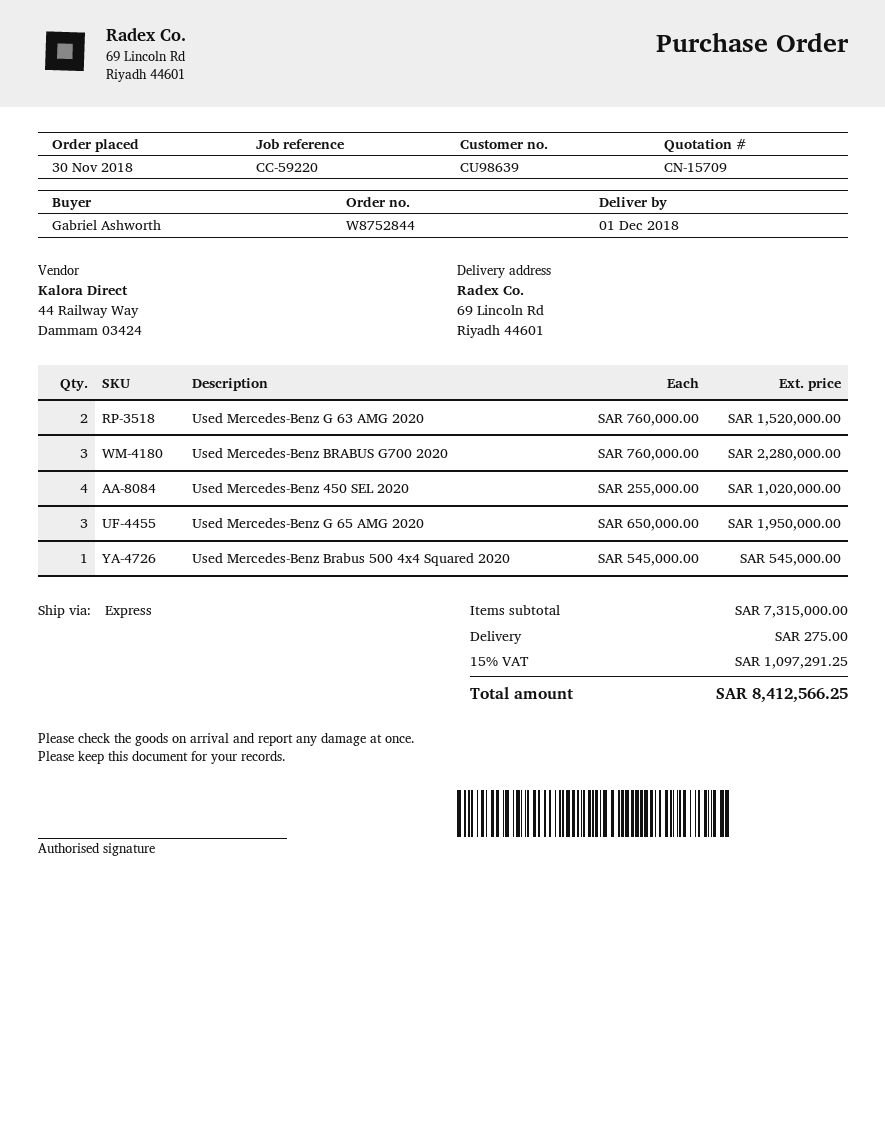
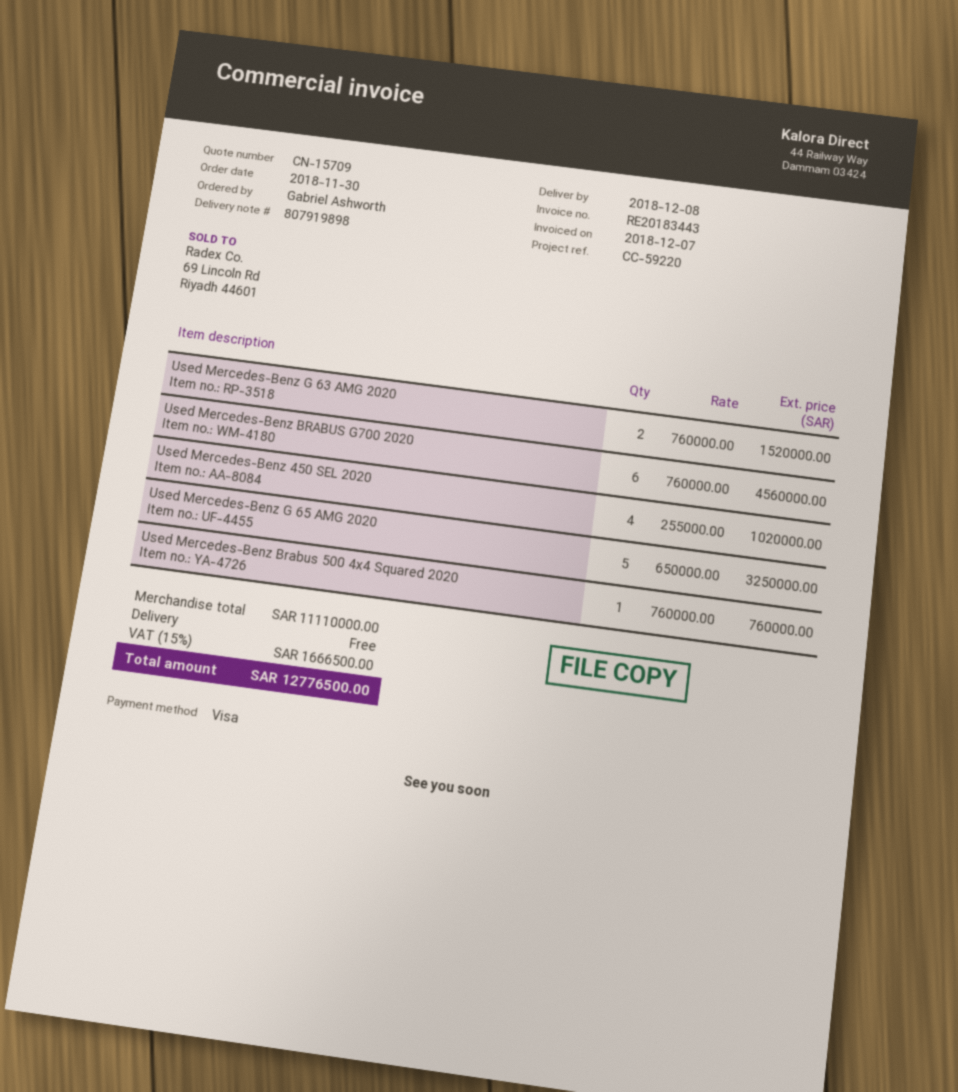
delivery date: 2018-12-01 -> 2018-12-08
Used Mercedes-Benz BRABUS G700 2020: 3 x 760000.00 = 2280000.00 -> 6 x 760000.00 = 4560000.00
Used Mercedes-Benz G 65 AMG 2020: 3 x 650000.00 = 1950000.00 -> 5 x 650000.00 = 3250000.00
Used Mercedes-Benz Brabus 500 4x4 Squared 2020: 1 x 545000.00 = 545000.00 -> 1 x 760000.00 = 760000.00
subtotal: 7315000.00 -> 11110000.00
shipping: 275.00 -> 0.00
tax: 15% = 1097291.25 -> 15% = 1666500.00
total: 8412566.25 -> 12776500.00

